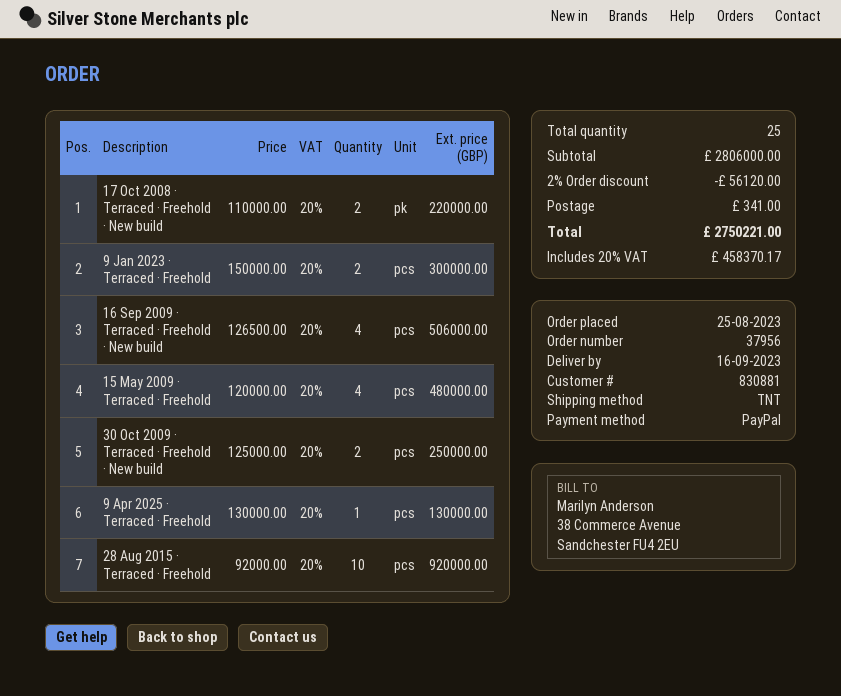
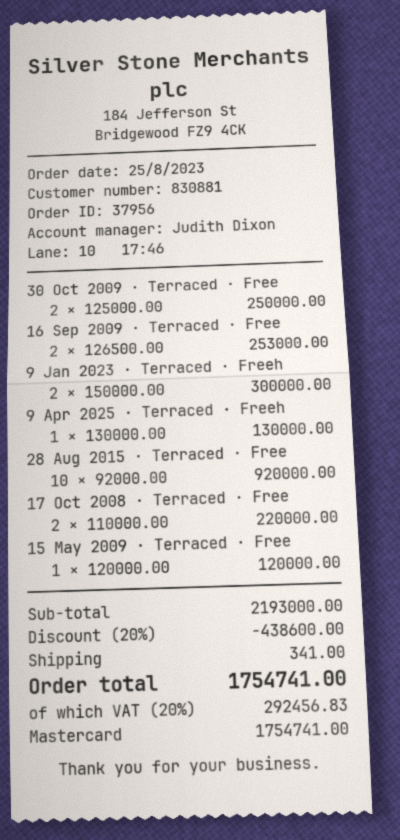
payment method: PayPal -> Mastercard
16 Sep 2009 · Terraced · Freehold · New build: 4 x 126500.00 = 506000.00 -> 2 x 126500.00 = 253000.00
15 May 2009 · Terraced · Freehold: 4 x 120000.00 = 480000.00 -> 1 x 120000.00 = 120000.00
subtotal: 2806000.00 -> 2193000.00
discount: 2% = 56120.00 -> 20% = 438600.00
tax: 20% = 458370.17 -> 20% = 292456.83
total: 2750221.00 -> 1754741.00

